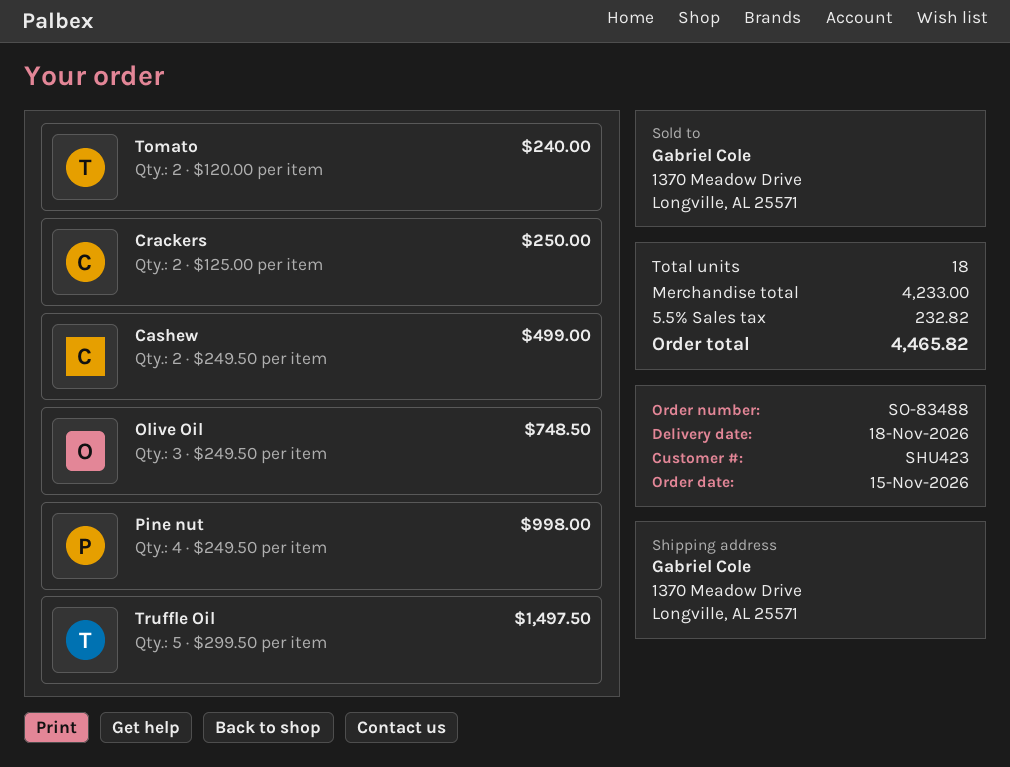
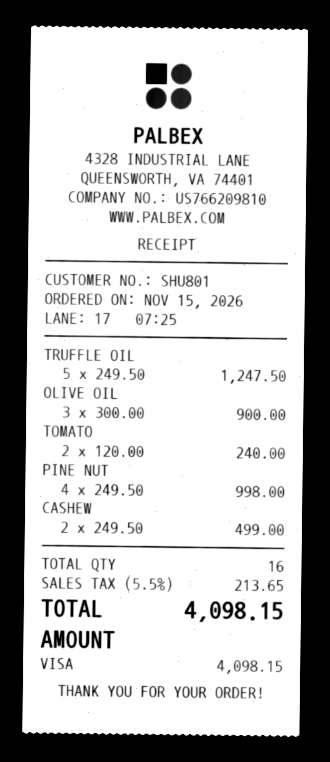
customer number: SHU423 -> SHU801
Crackers: 2 x 125.00 = 250.00 -> none
Olive Oil: 3 x 249.50 = 748.50 -> 3 x 300.00 = 900.00
Truffle Oil: 5 x 299.50 = 1497.50 -> 5 x 249.50 = 1247.50
total quantity: 18 -> 16
tax: 5.5% = 232.82 -> 5.5% = 213.65
total: 4465.82 -> 4098.15

